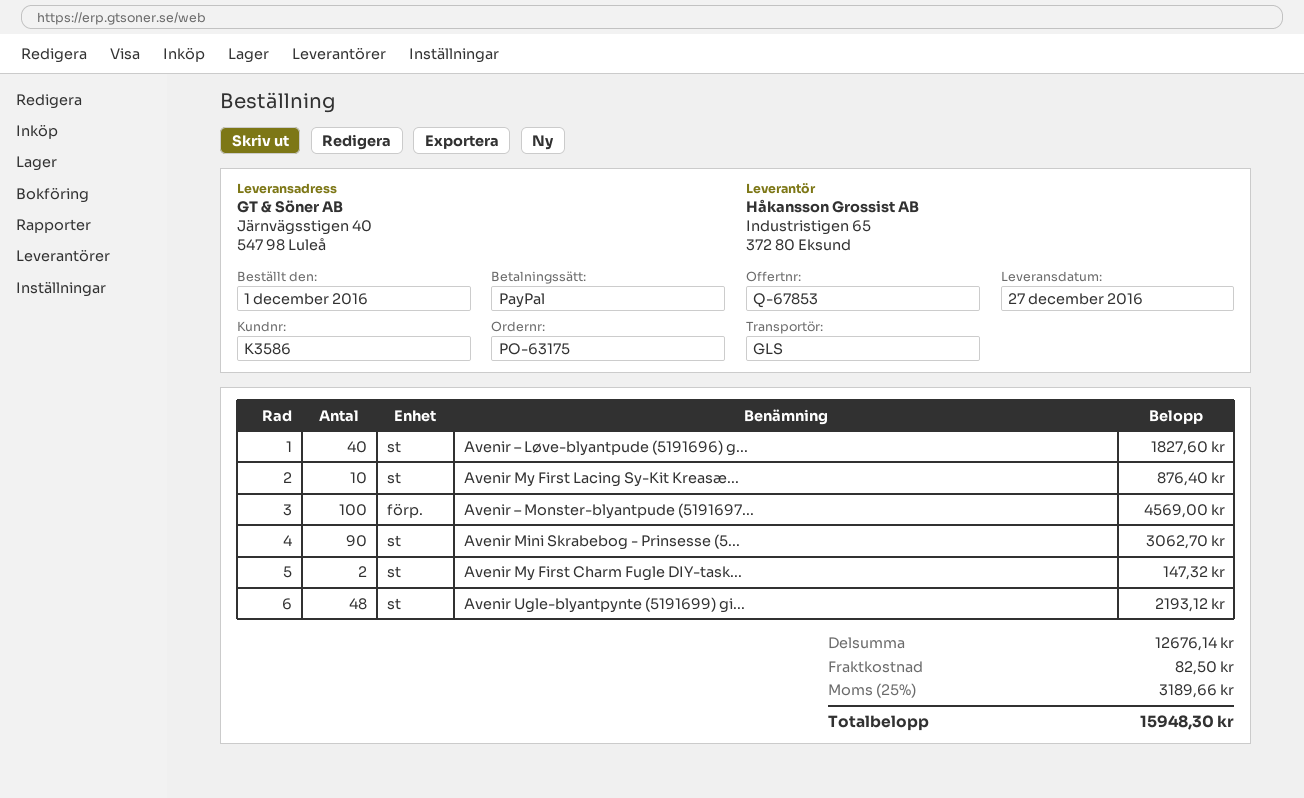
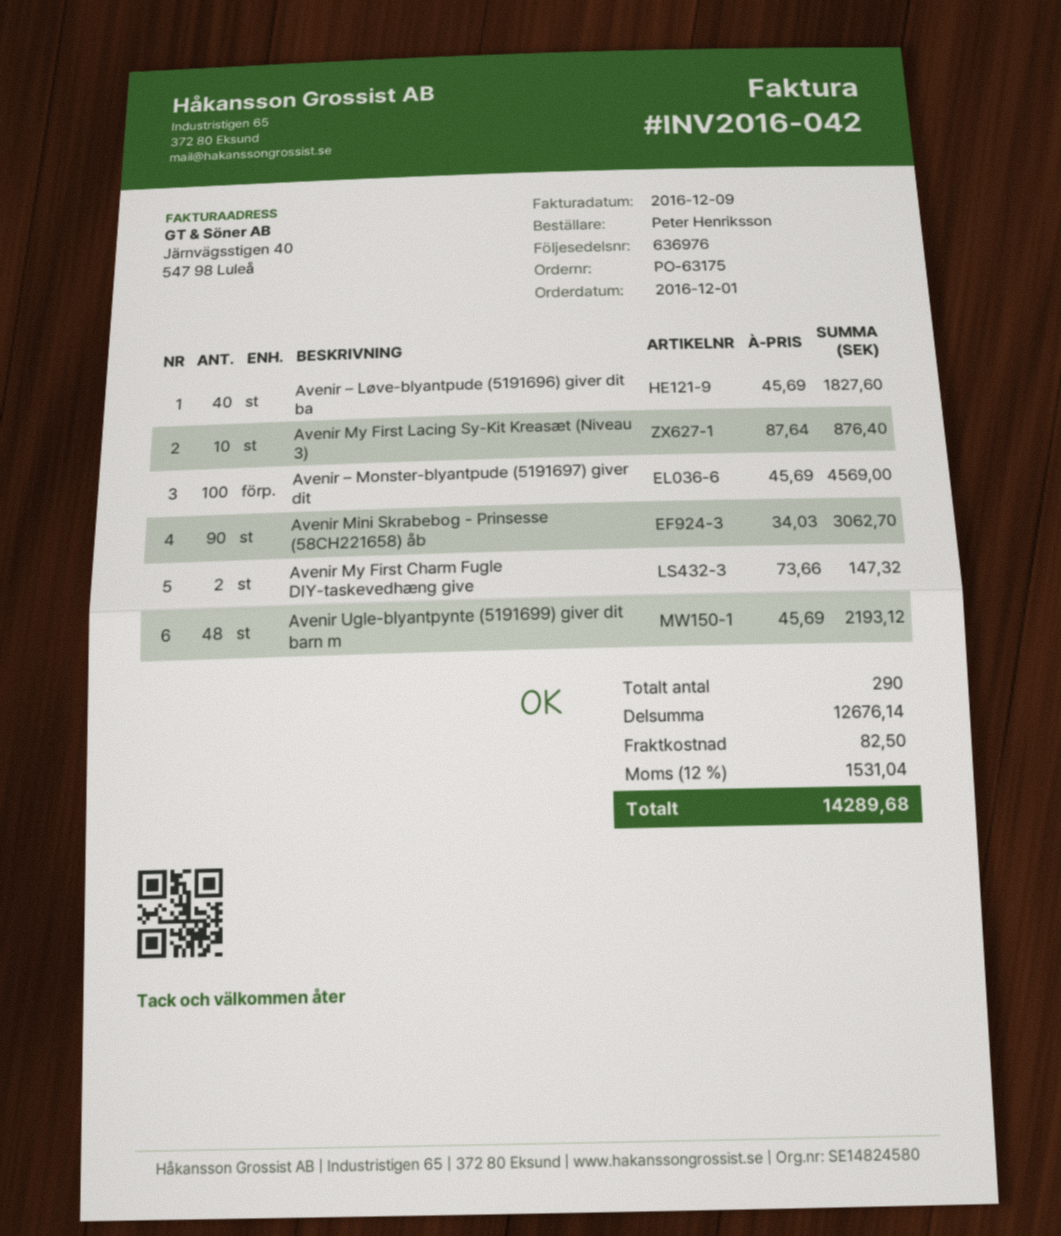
tax: 25% = 3189.66 -> 12% = 1531.04
total: 15948.30 -> 14289.68

